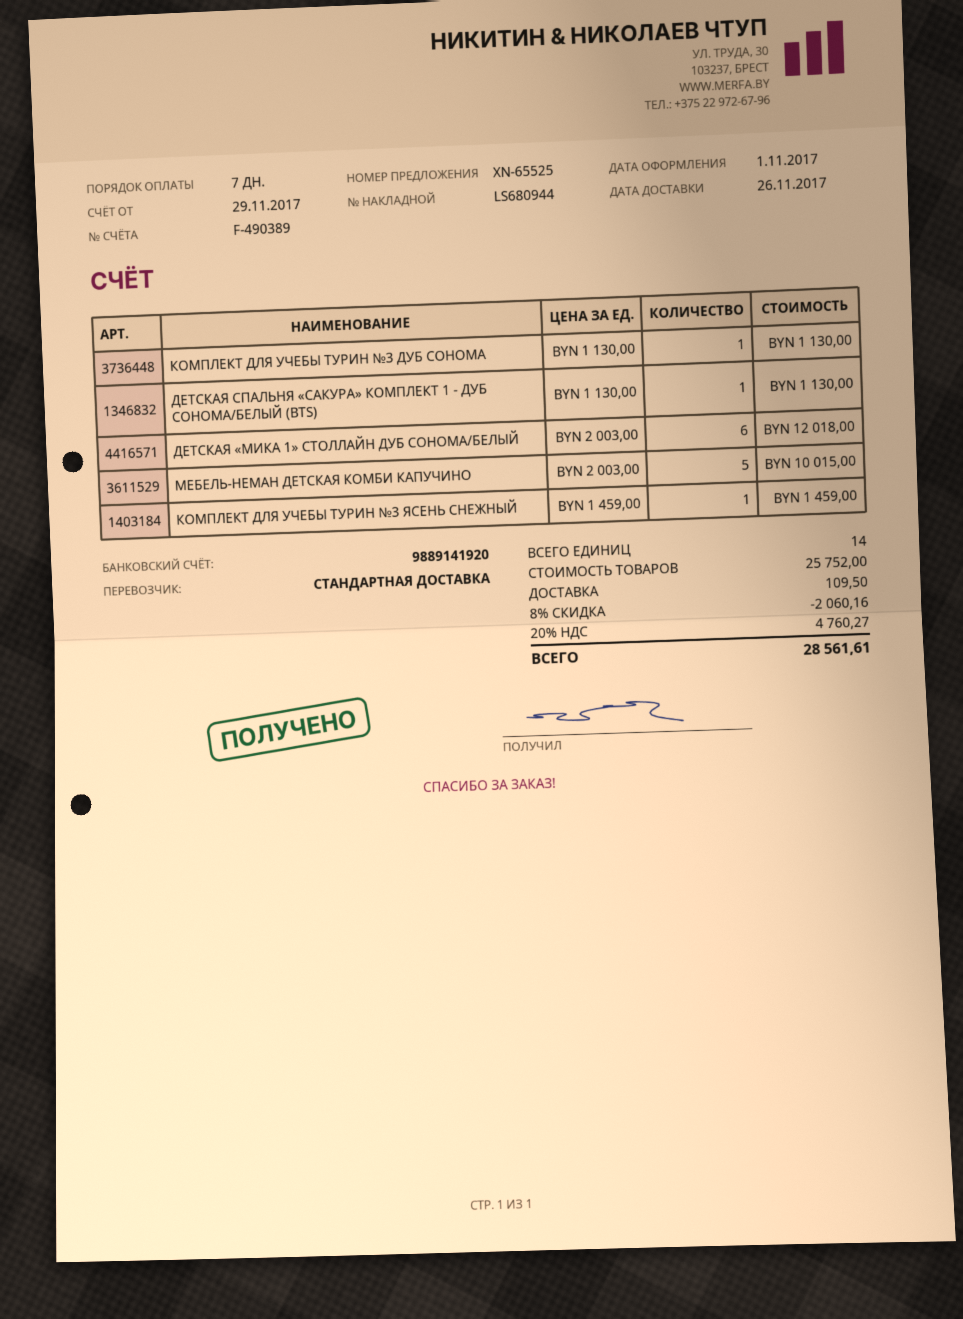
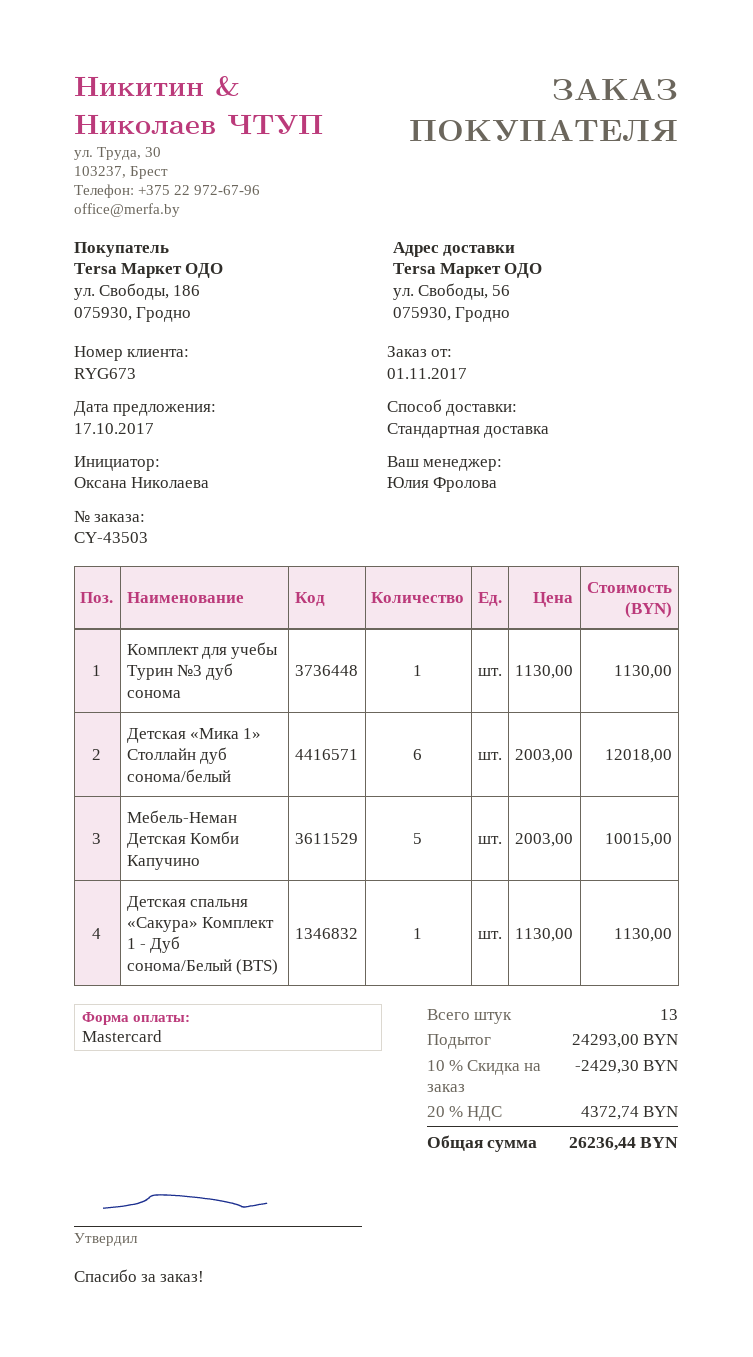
КОМПЛЕКТ ДЛЯ УЧЕБЫ ТУРИН №3 ЯСЕНЬ СНЕЖНЫЙ: 1 x 1459.00 = 1459.00 -> none
total quantity: 14 -> 13
subtotal: 25752.00 -> 24293.00
discount: 8% = 2060.16 -> 10% = 2429.30
shipping: 109.50 -> none
tax: 20% = 4760.27 -> 20% = 4372.74
total: 28561.61 -> 26236.44

